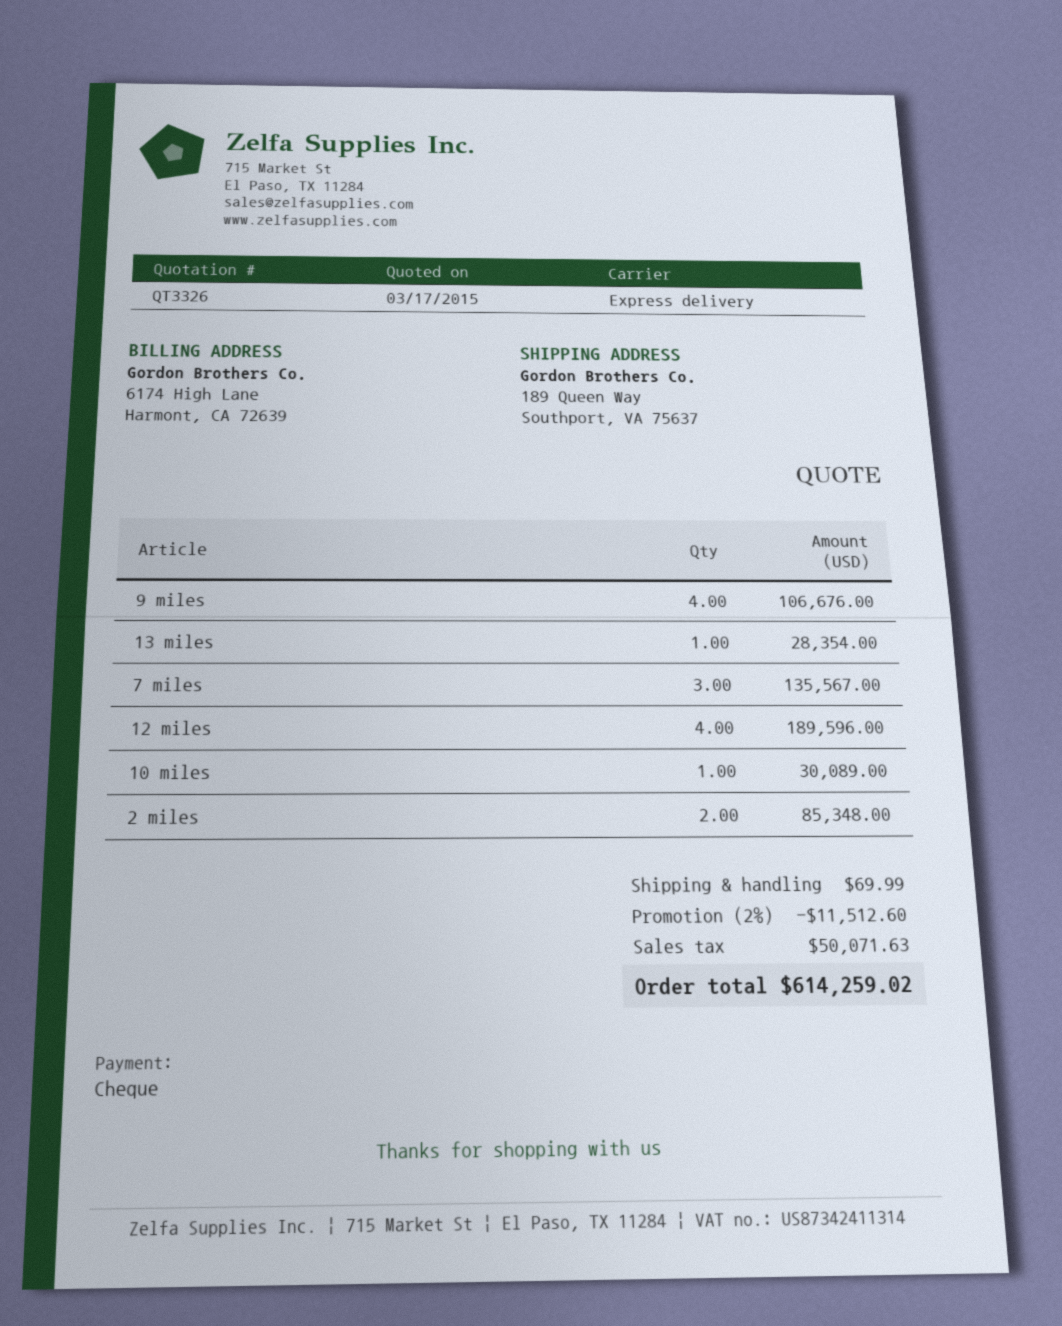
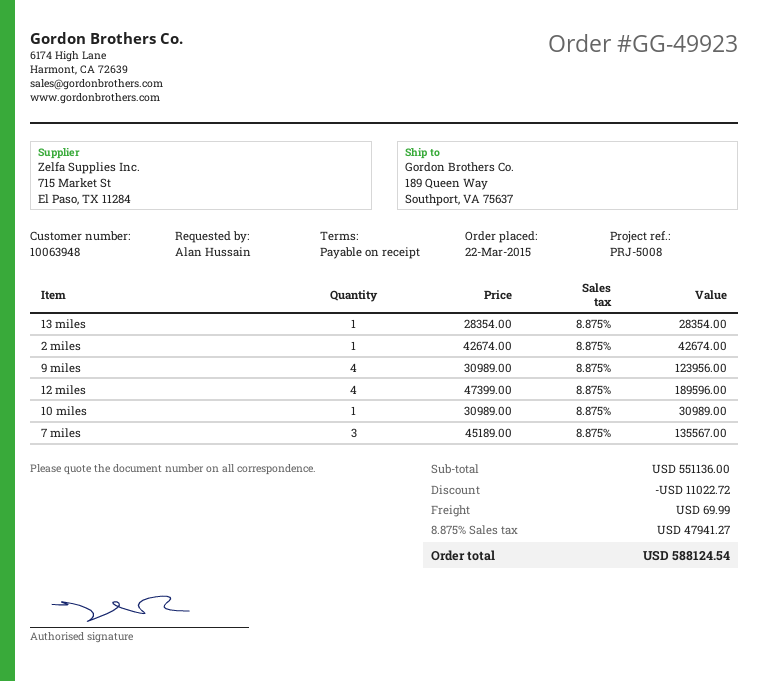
9 miles: 4 for 106676.00 -> 4 for 123956.00
10 miles: 1 for 30089.00 -> 1 for 30989.00
2 miles: 2 for 85348.00 -> 1 for 42674.00
discount: 11512.60 -> 11022.72
tax: 50071.63 -> 47941.27
total: 614259.02 -> 588124.54

